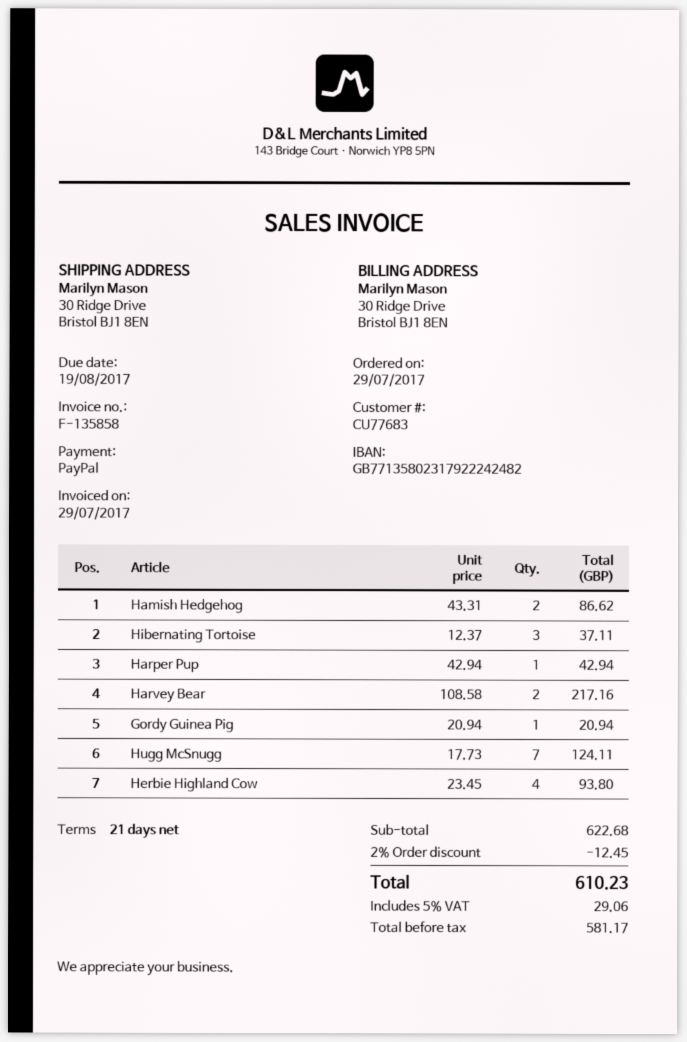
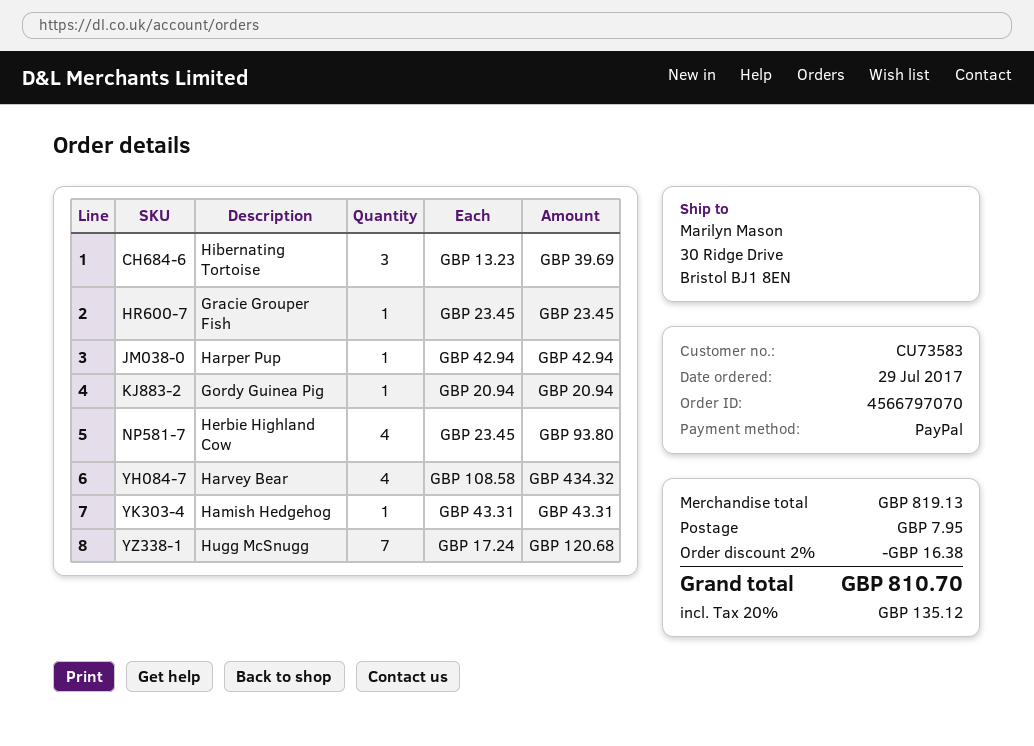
customer number: CU77683 -> CU73583
Hamish Hedgehog: 2 x 43.31 = 86.62 -> 1 x 43.31 = 43.31
Hibernating Tortoise: 3 x 12.37 = 37.11 -> 3 x 13.23 = 39.69
Harvey Bear: 2 x 108.58 = 217.16 -> 4 x 108.58 = 434.32
Hugg McSnugg: 7 x 17.73 = 124.11 -> 7 x 17.24 = 120.68
Gracie Grouper Fish: none -> 1 x 23.45 = 23.45
subtotal: 622.68 -> 819.13
discount: 2% = 12.45 -> 2% = 16.38
shipping: none -> 7.95
tax: 5% = 29.06 -> 20% = 135.12
total: 610.23 -> 810.70

